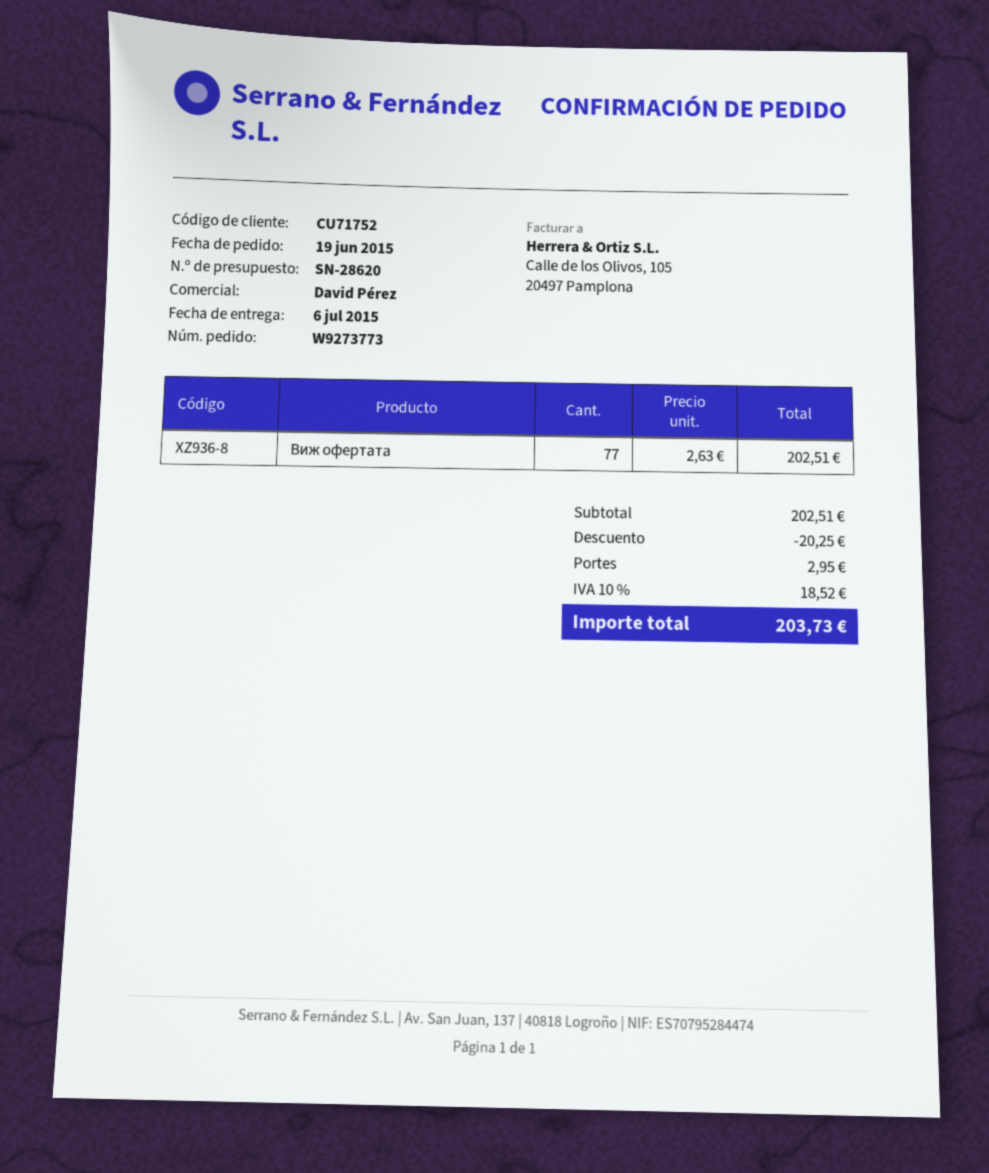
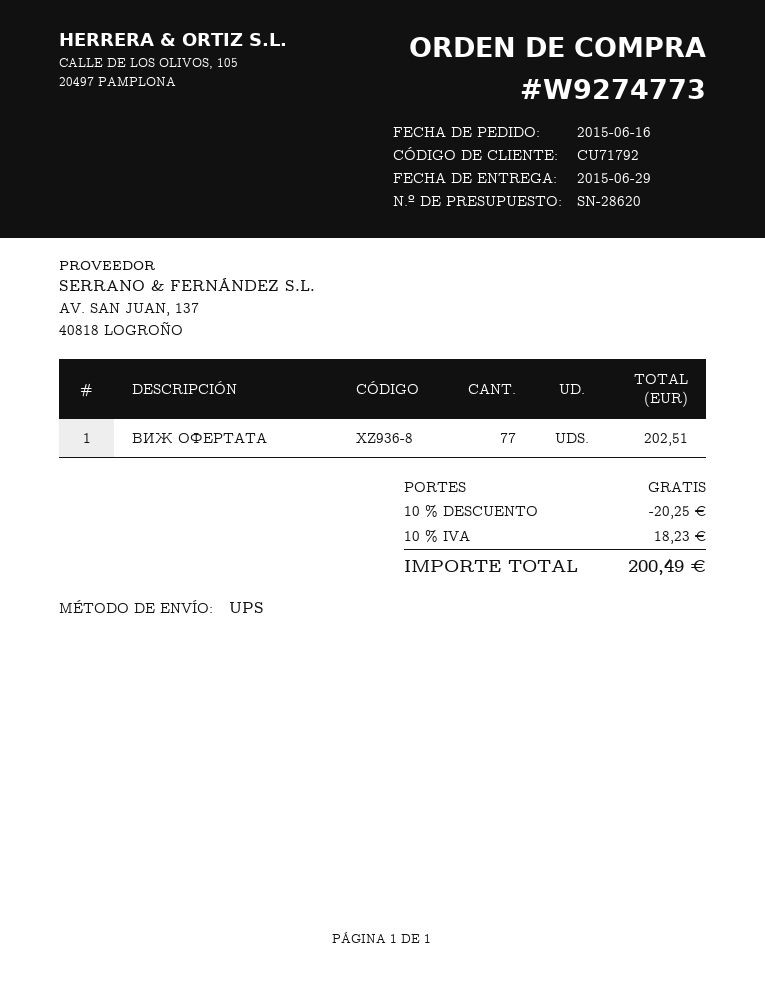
order number: W9273773 -> W9274773
order date: 2015-06-19 -> 2015-06-16
delivery date: 2015-07-06 -> 2015-06-29
customer number: CU71752 -> CU71792
shipping: 2.95 -> 0.00
tax: 10% = 18.52 -> 10% = 18.23
total: 203.73 -> 200.49

